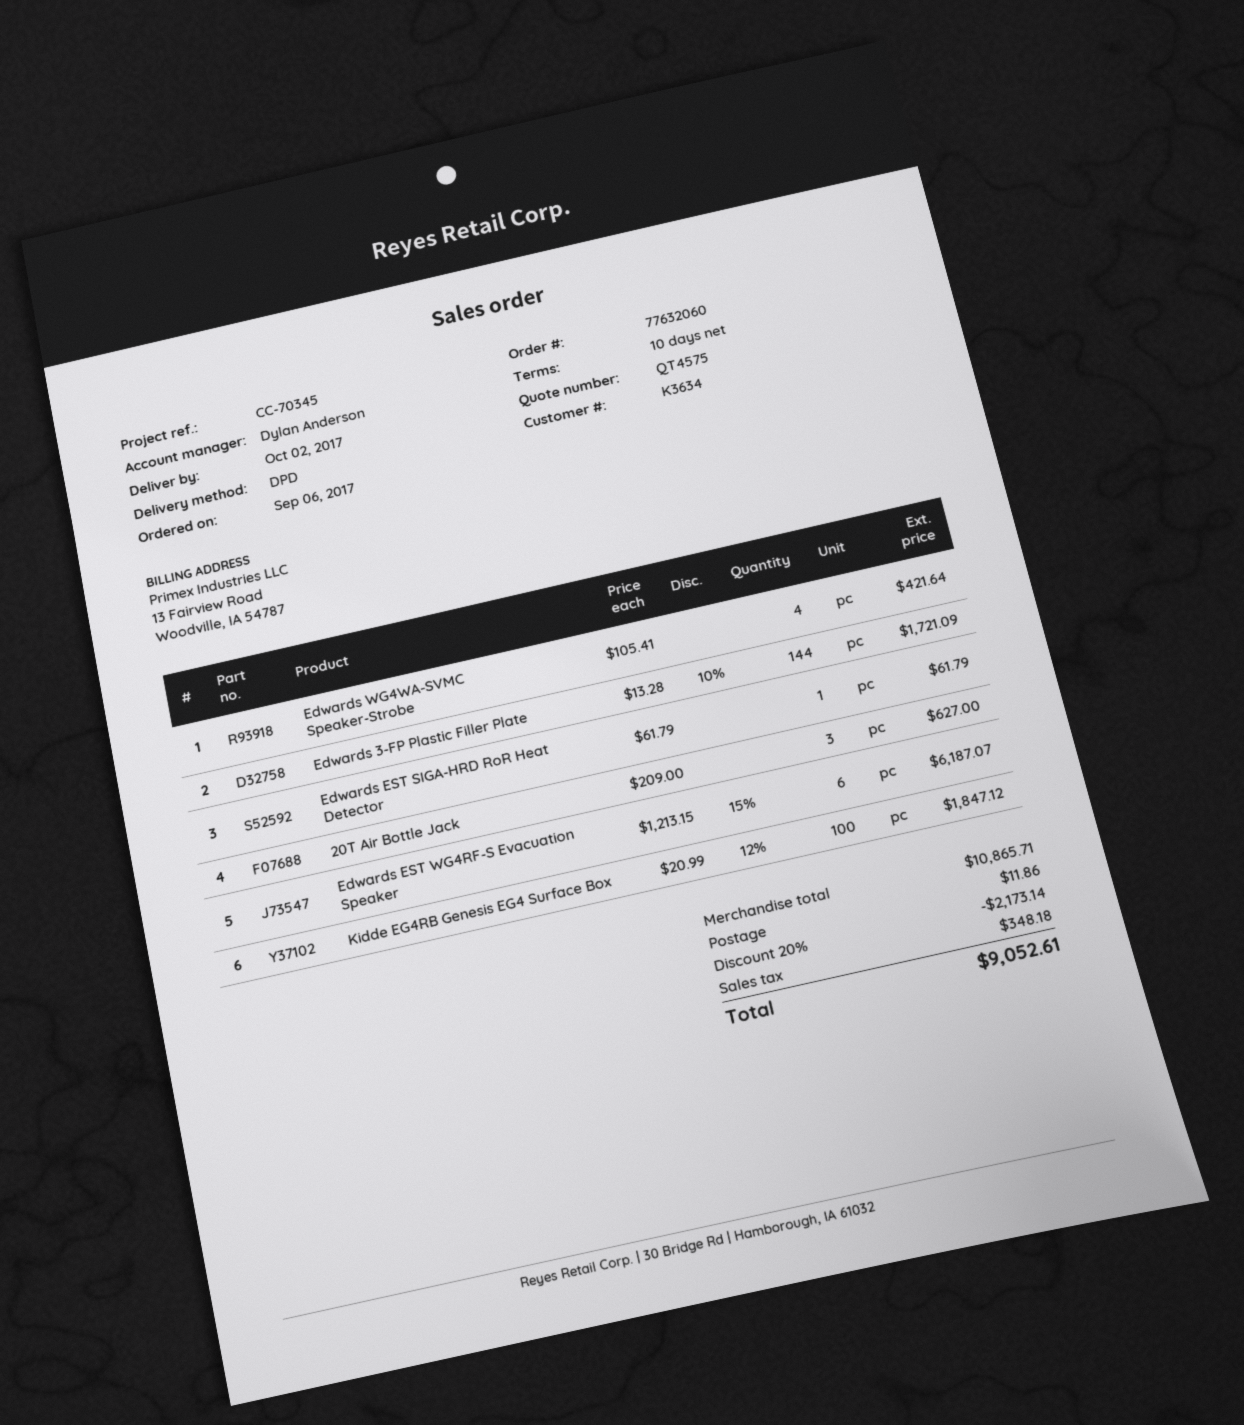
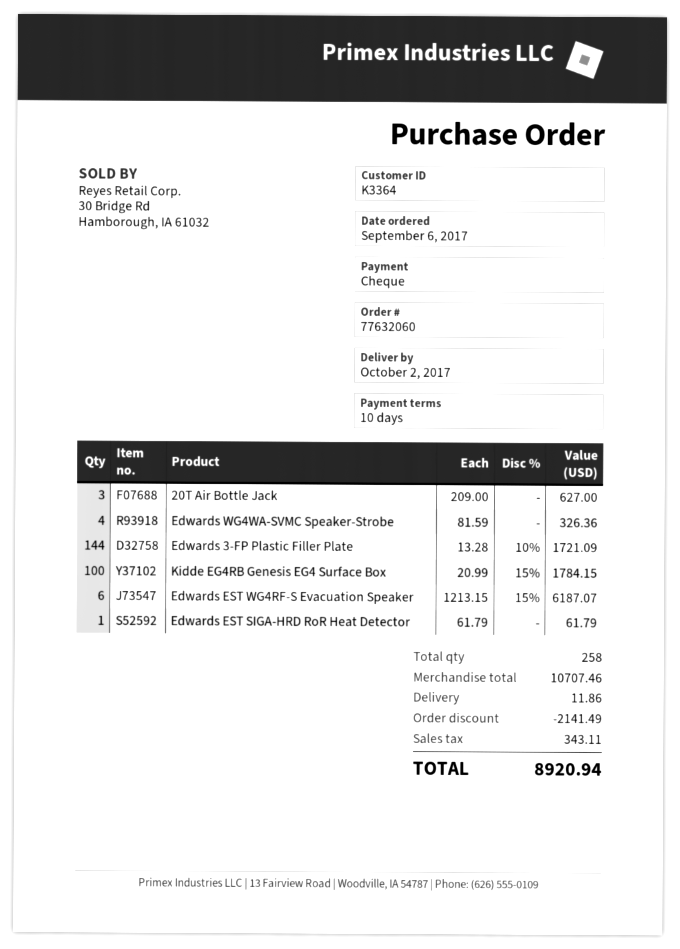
customer number: K3634 -> K3364
Edwards WG4WA-SVMC Speaker-Strobe: 4 x 105.41 = 421.64 -> 4 x 81.59 = 326.36
Kidde EG4RB Genesis EG4 Surface Box: 100 x 20.99 - 12% = 1847.12 -> 100 x 20.99 - 15% = 1784.15
subtotal: 10865.71 -> 10707.46
discount: 2173.14 -> 2141.49
tax: 348.18 -> 343.11
total: 9052.61 -> 8920.94

